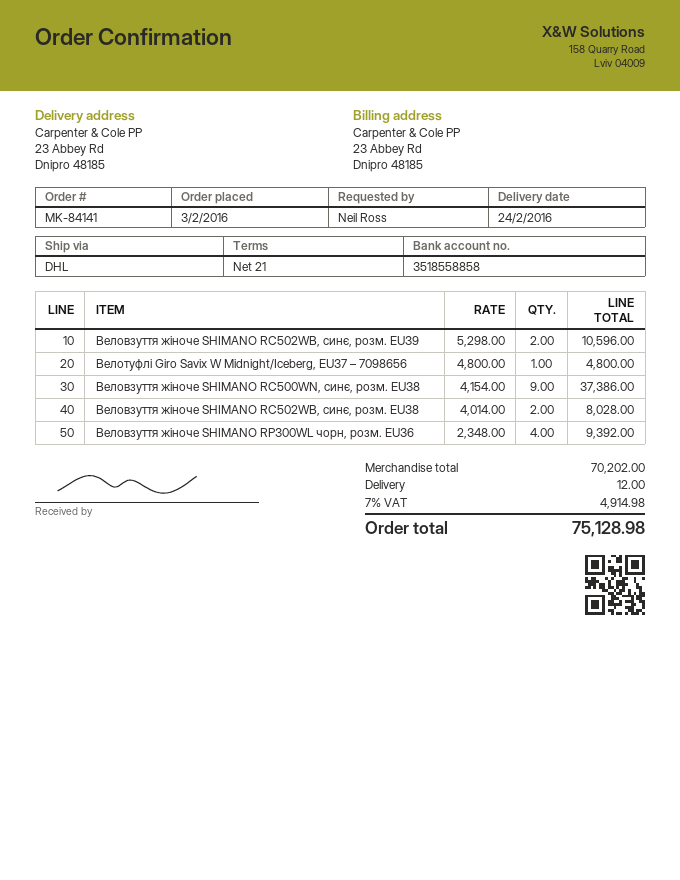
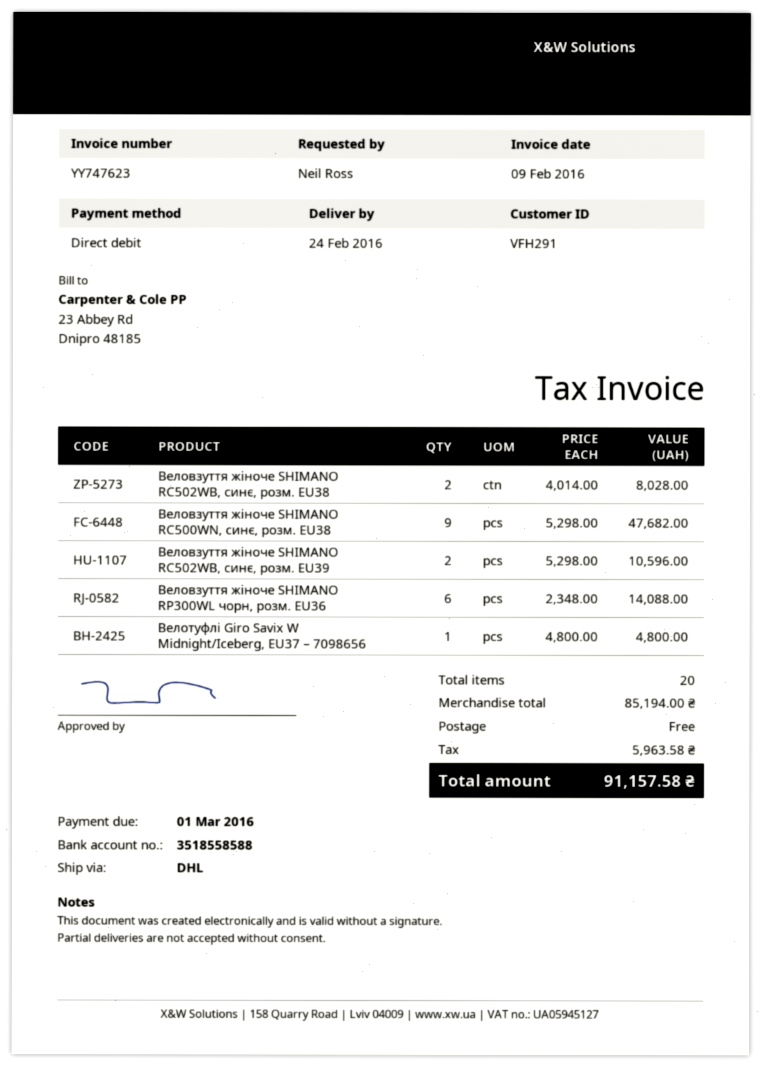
bank account: 3518558858 -> 3518558588
Веловзуття жіноче SHIMANO RC500WN, синє, розм. EU38: 9 x 4154.00 = 37386.00 -> 9 x 5298.00 = 47682.00
Веловзуття жіноче SHIMANO RP300WL чорн, розм. EU36: 4 x 2348.00 = 9392.00 -> 6 x 2348.00 = 14088.00
subtotal: 70202.00 -> 85194.00
shipping: 12.00 -> 0.00
tax: 4914.98 -> 5963.58
total: 75128.98 -> 91157.58

